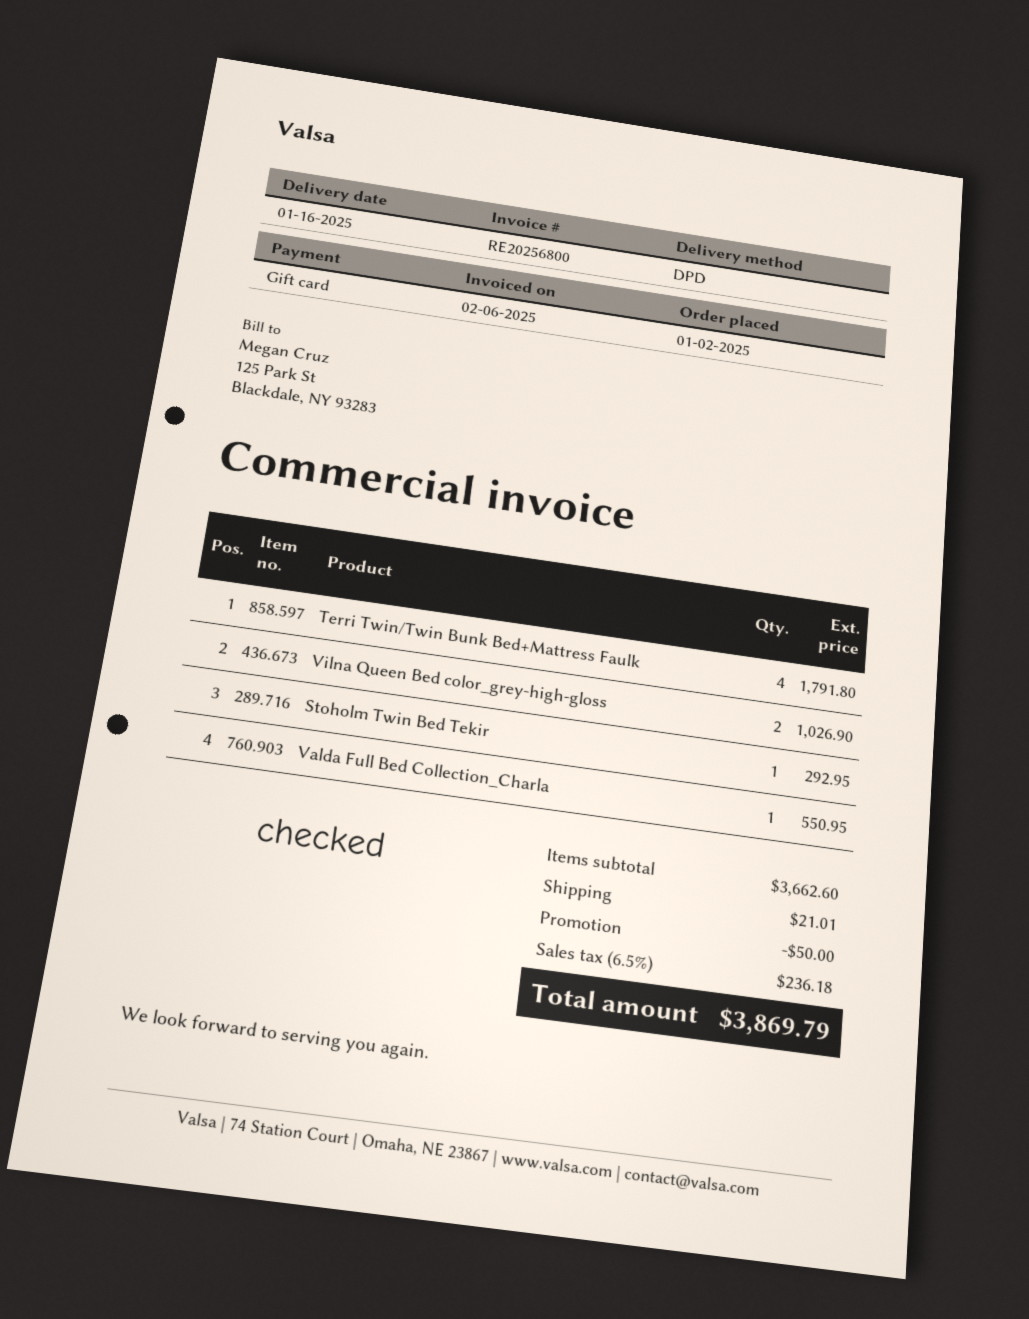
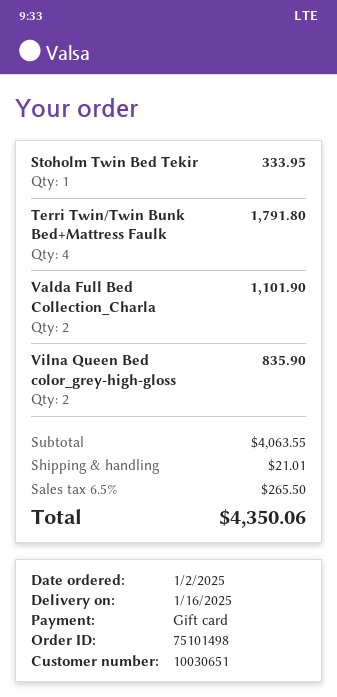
Vilna Queen Bed color_grey-high-gloss: 2 for 1026.90 -> 2 for 835.90
Stoholm Twin Bed Tekir: 1 for 292.95 -> 1 for 333.95
Valda Full Bed Collection_Charla: 1 for 550.95 -> 2 for 1101.90
subtotal: 3662.60 -> 4063.55
discount: 50.00 -> none
tax: 6.5% = 236.18 -> 6.5% = 265.50
total: 3869.79 -> 4350.06

